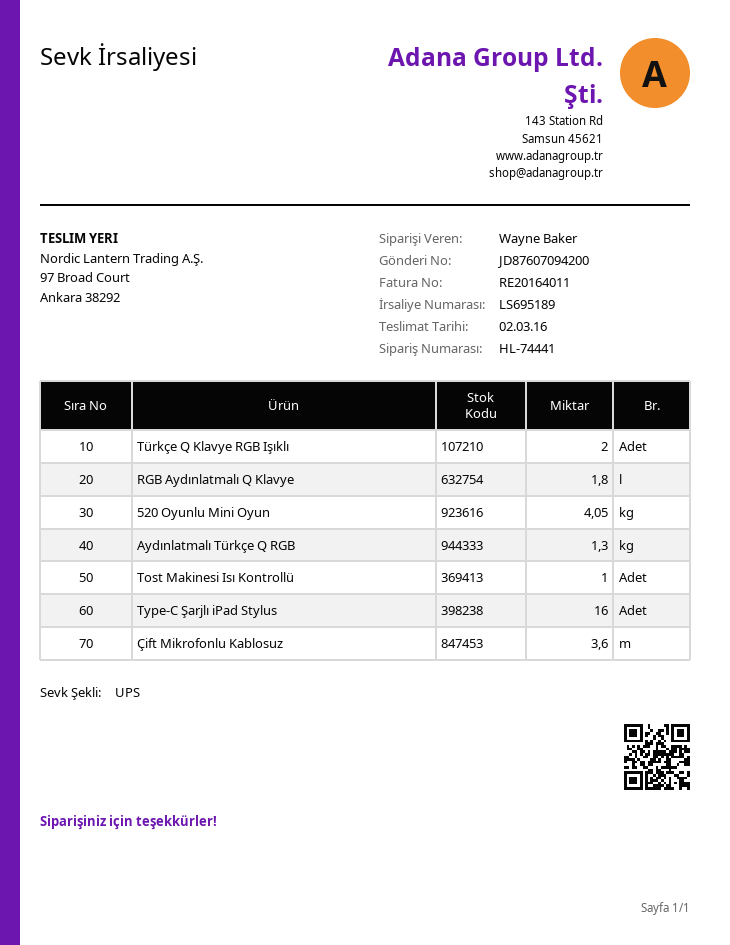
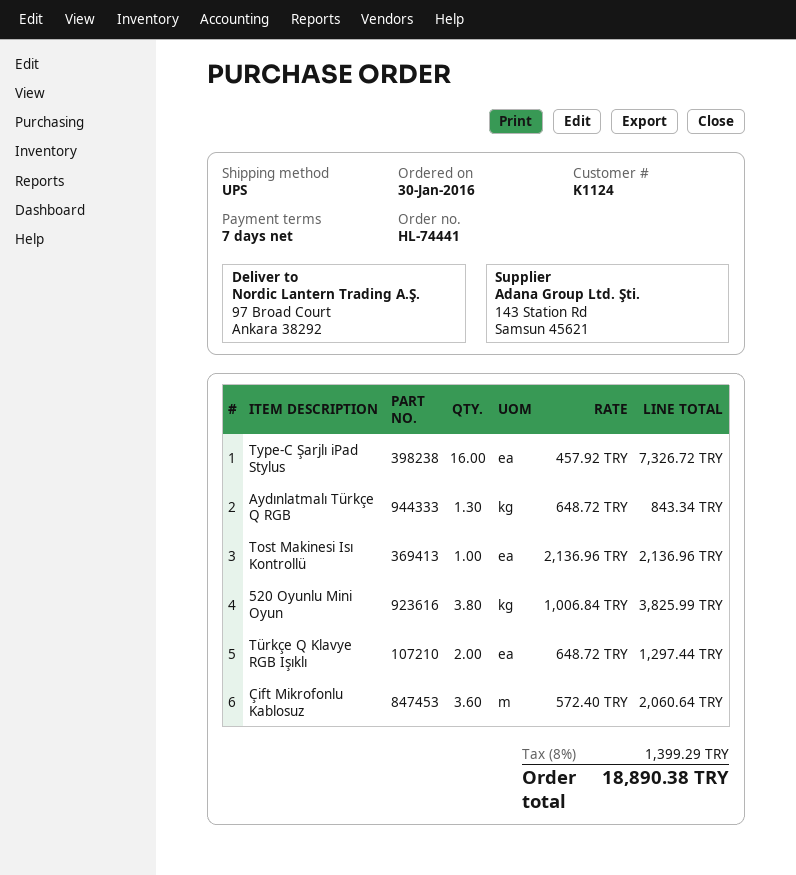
RGB Aydınlatmalı Q Klavye: 1.8 -> none
520 Oyunlu Mini Oyun: 4.05 -> 3.8

